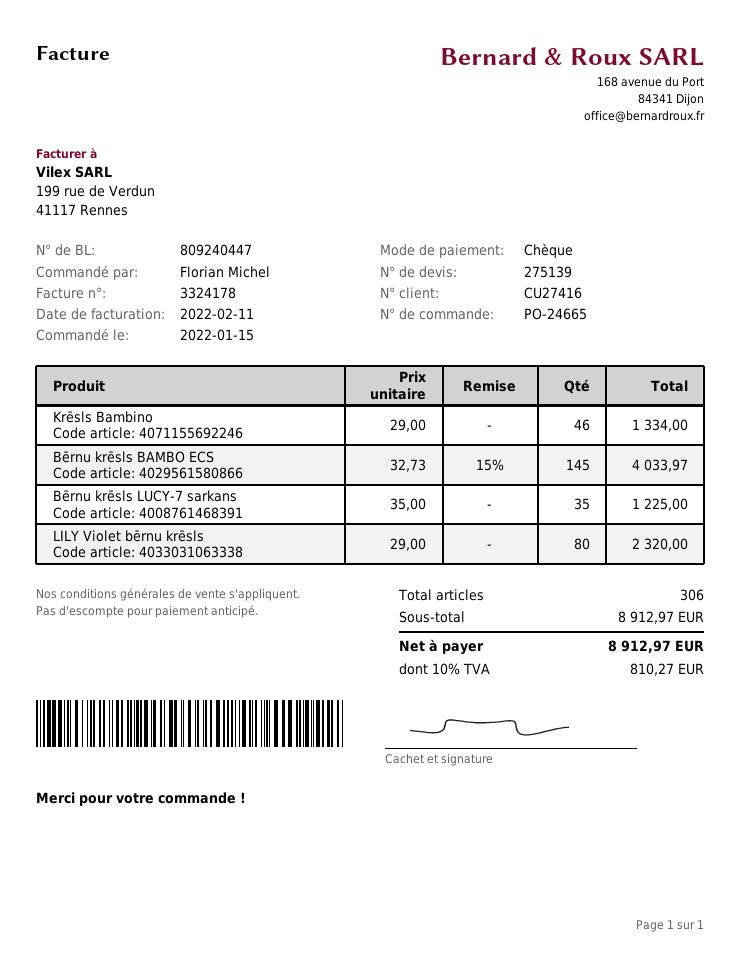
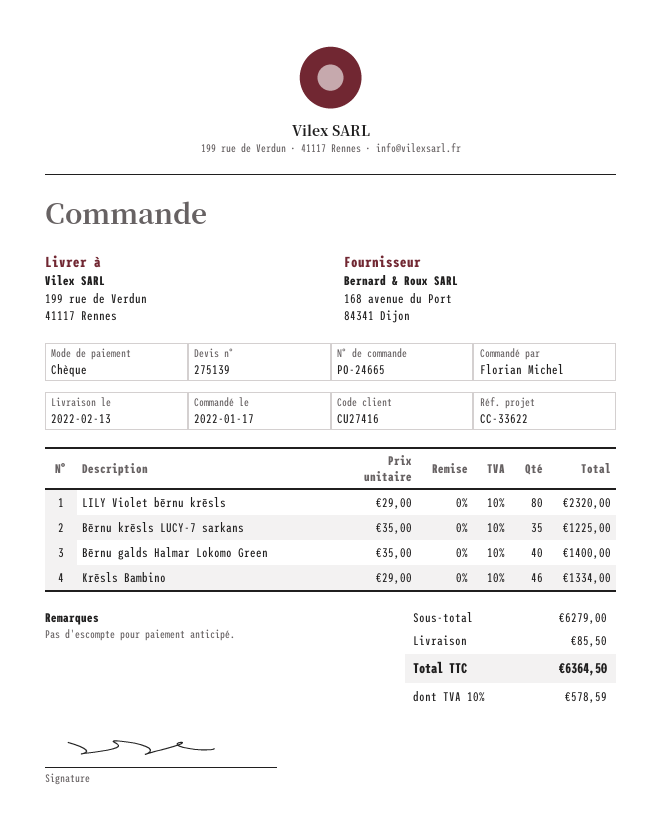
order date: 2022-01-15 -> 2022-01-17
Bērnu krēsls BAMBO ECS: 145 x 32.73 - 15% = 4033.97 -> none
Bērnu galds Halmar Lokomo Green: none -> 40 x 35.00 = 1400.00
subtotal: 8912.97 -> 6279.00
shipping: none -> 85.50
tax: 10% = 810.27 -> 10% = 578.59
total: 8912.97 -> 6364.50

